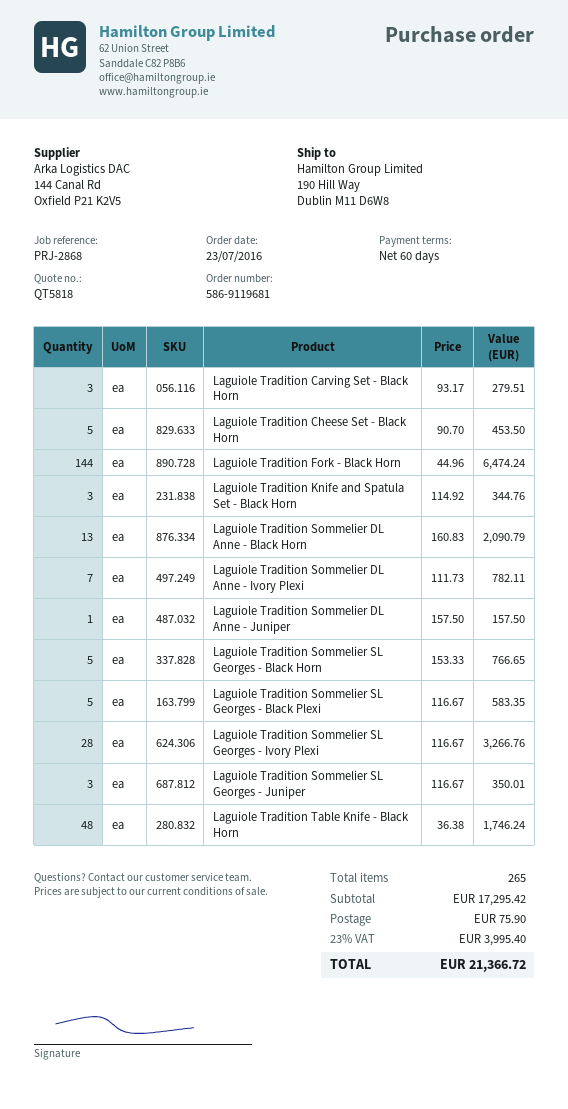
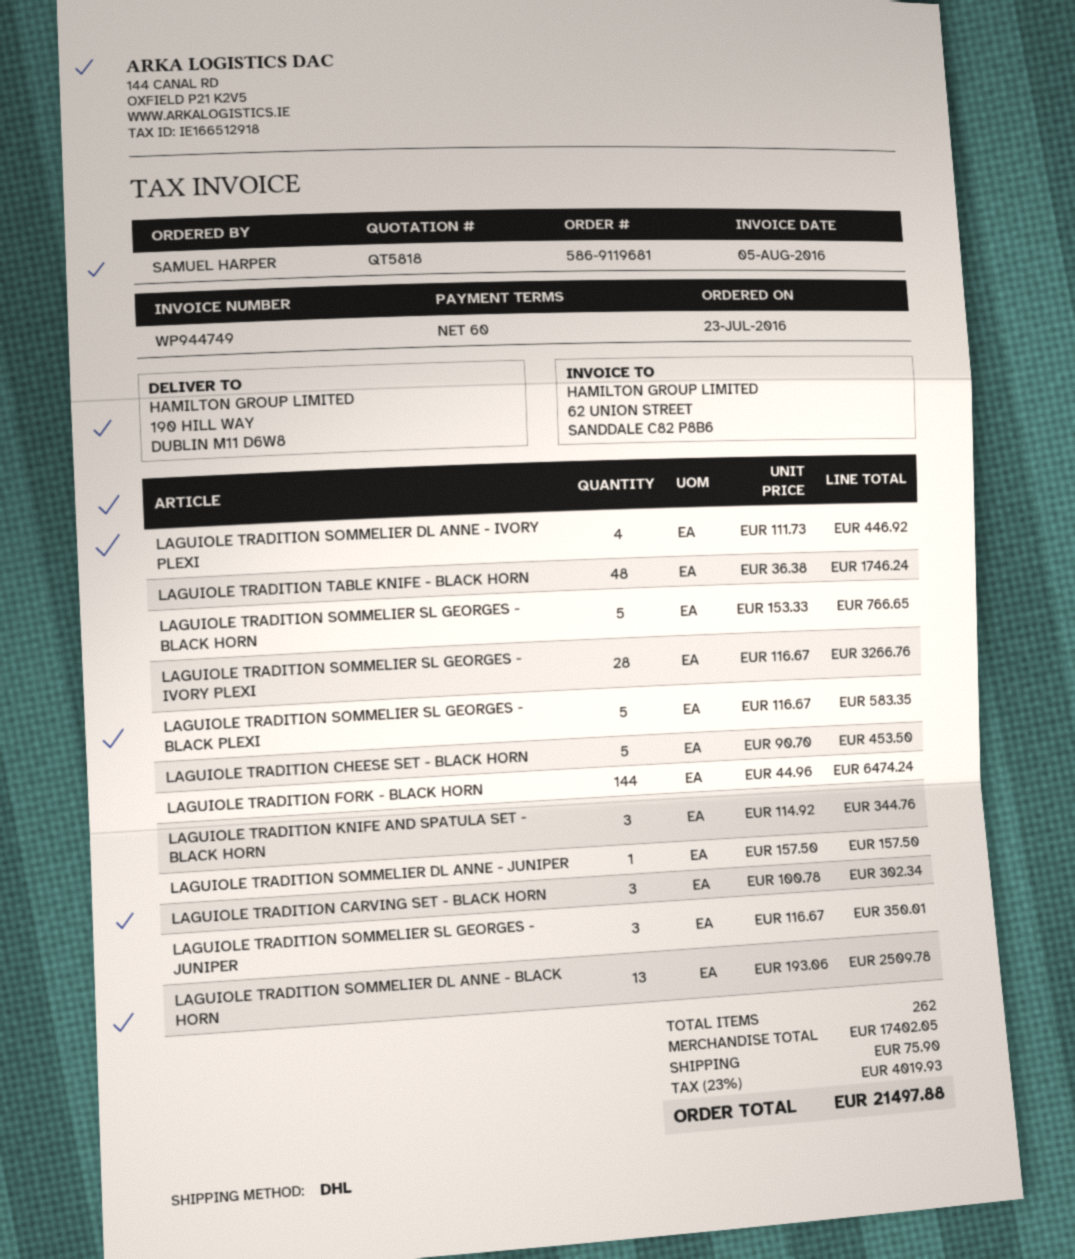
Laguiole Tradition Carving Set - Black Horn: 3 x 93.17 = 279.51 -> 3 x 100.78 = 302.34
Laguiole Tradition Sommelier DL Anne - Black Horn: 13 x 160.83 = 2090.79 -> 13 x 193.06 = 2509.78
Laguiole Tradition Sommelier DL Anne - Ivory Plexi: 7 x 111.73 = 782.11 -> 4 x 111.73 = 446.92
total quantity: 265 -> 262
subtotal: 17295.42 -> 17402.05
tax: 23% = 3995.40 -> 23% = 4019.93
total: 21366.72 -> 21497.88

